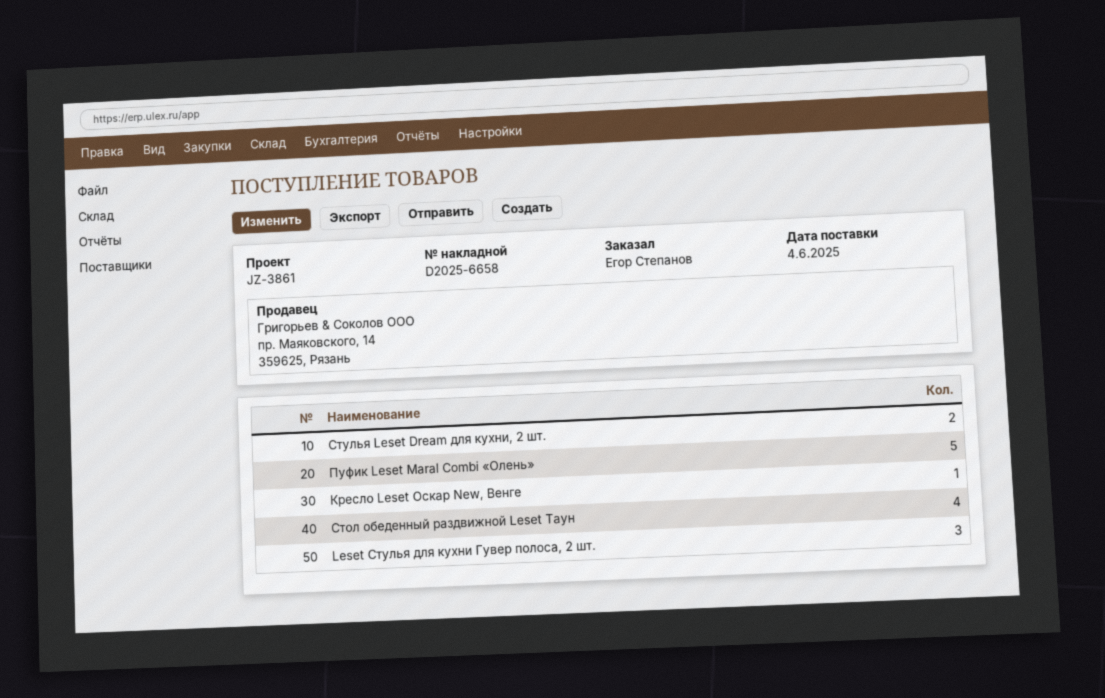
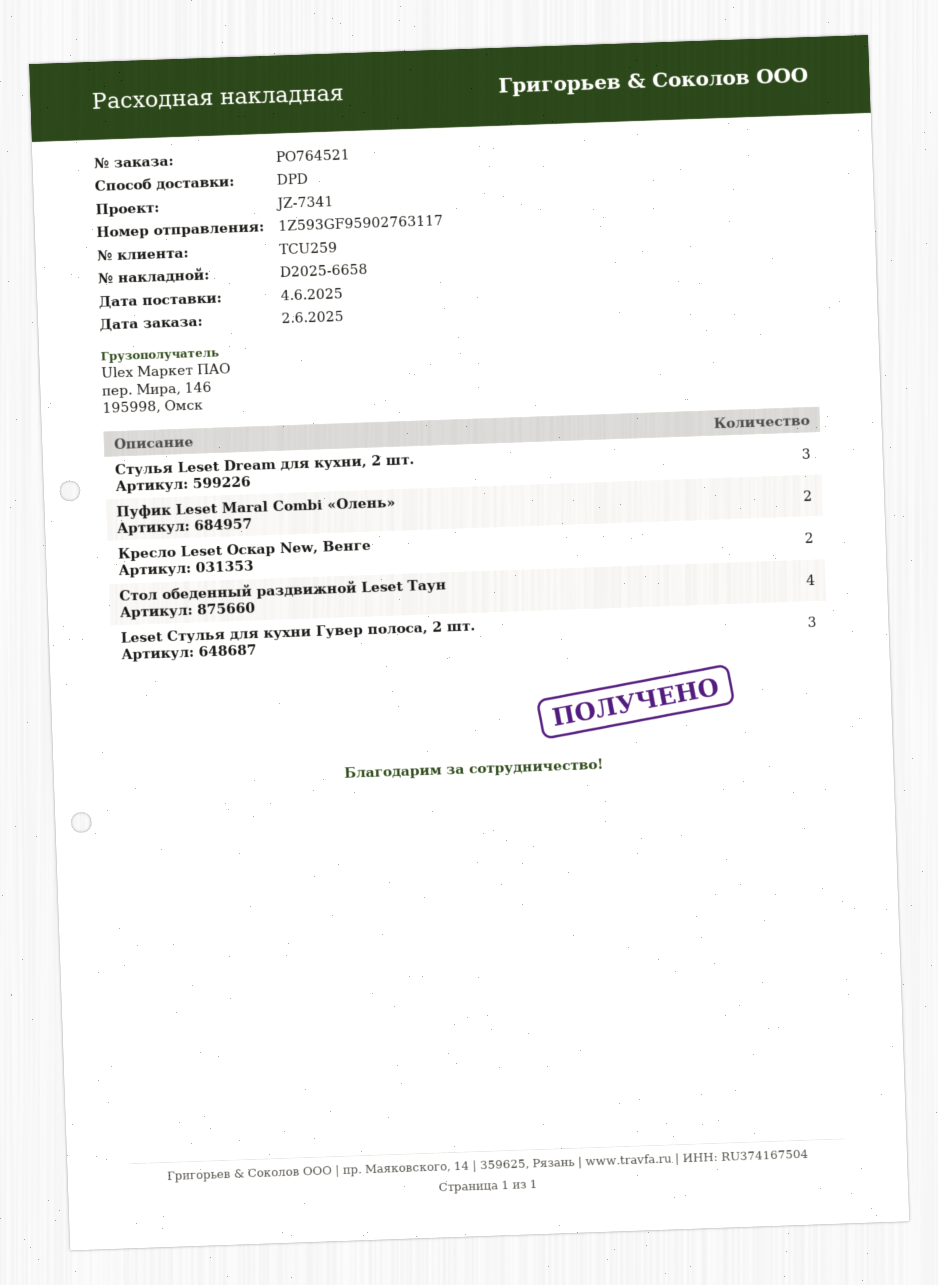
reference: JZ-3861 -> JZ-7341
Стулья Leset Dream для кухни, 2 шт.: 2 -> 3
Пуфик Leset Maral Combi «Олень»: 5 -> 2
Кресло Leset Оскар New, Венге: 1 -> 2

